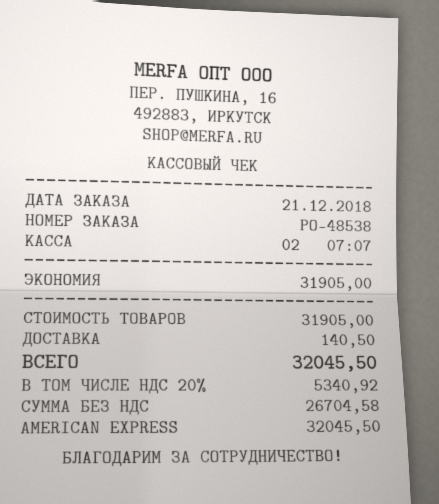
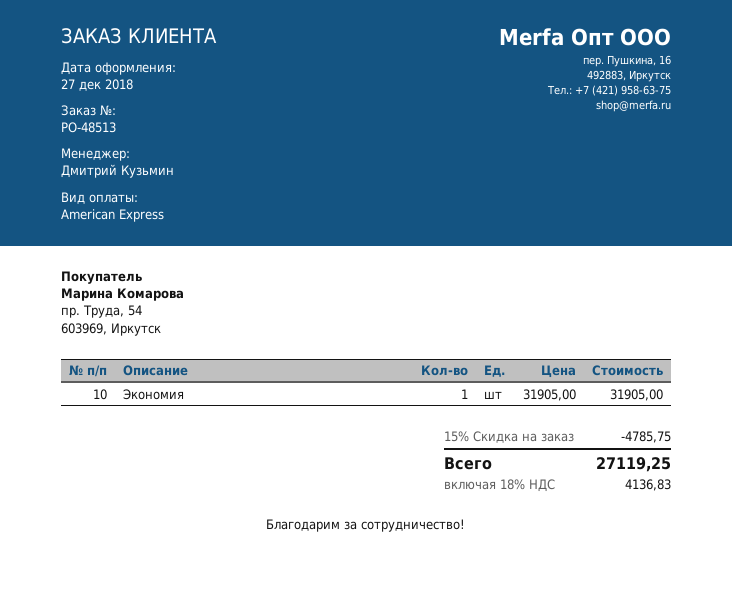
order number: PO-48538 -> PO-48513
order date: 2018-12-21 -> 2018-12-27
discount: none -> 15% = 4785.75
shipping: 140.50 -> none
tax: 20% = 5340.92 -> 18% = 4136.83
total: 32045.50 -> 27119.25

